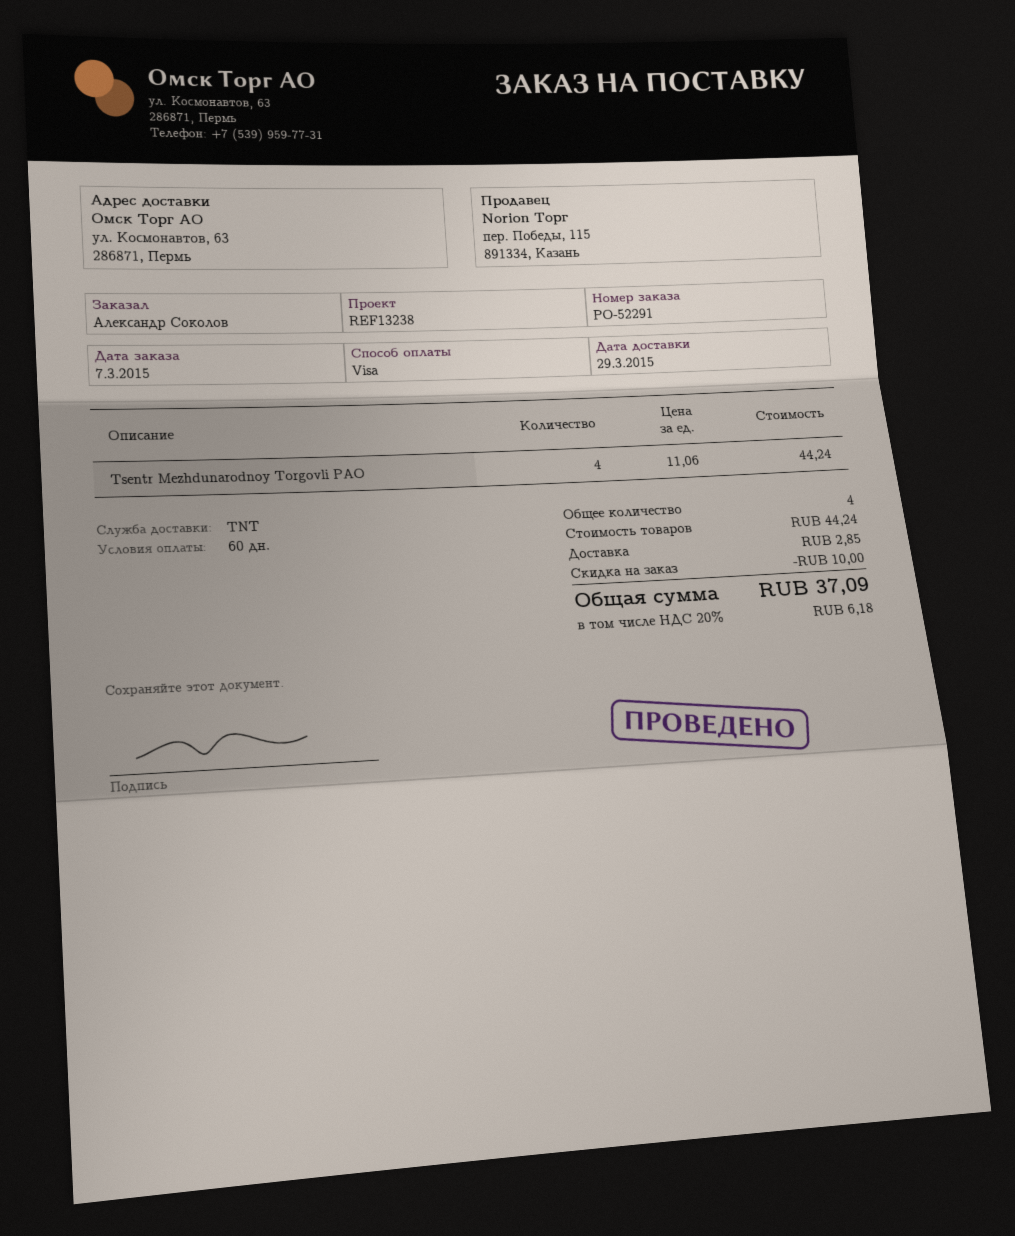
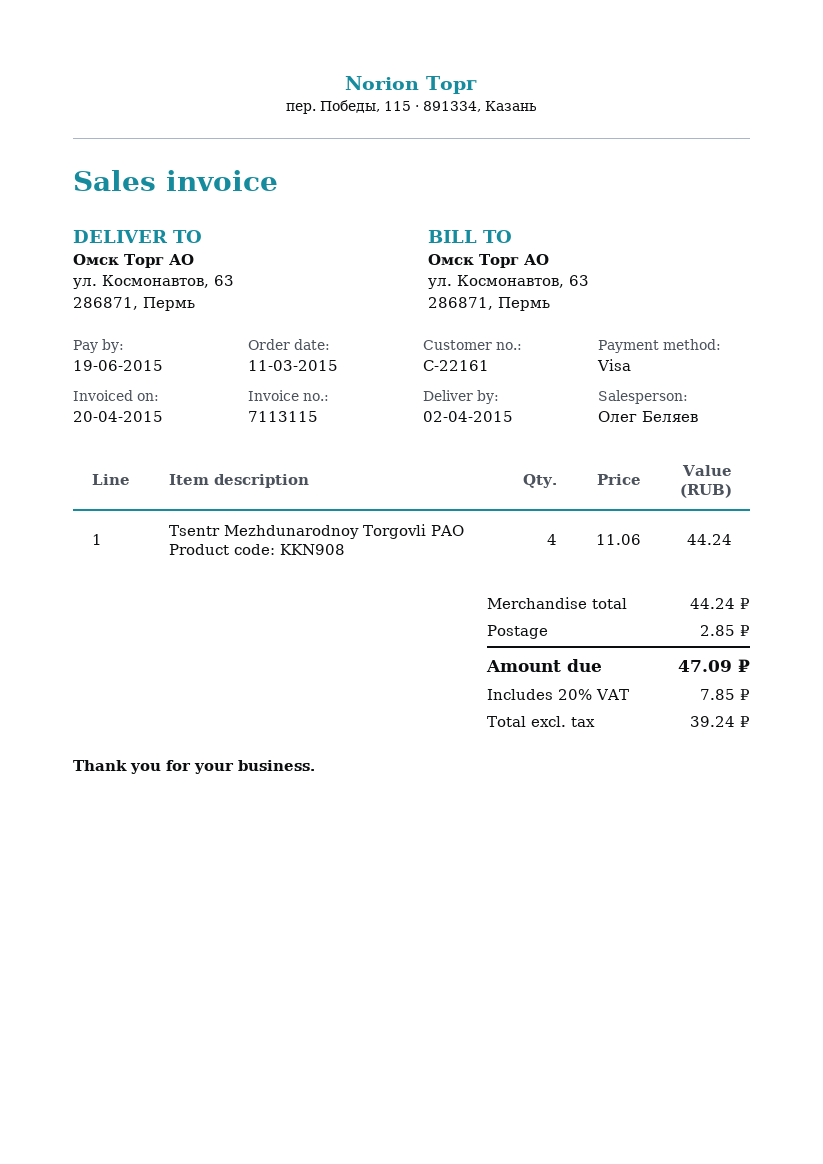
order date: 2015-03-07 -> 2015-03-11
delivery date: 2015-03-29 -> 2015-04-02
discount: 10.00 -> none
tax: 20% = 6.18 -> 20% = 7.85
total: 37.09 -> 47.09

